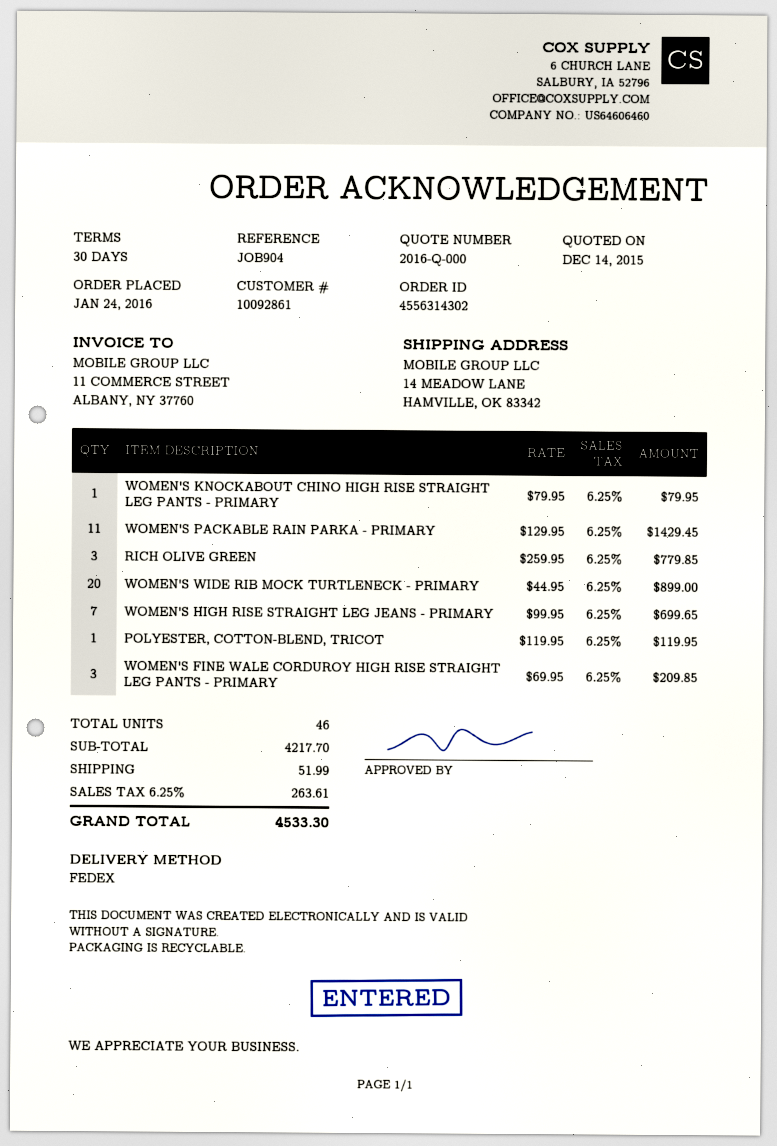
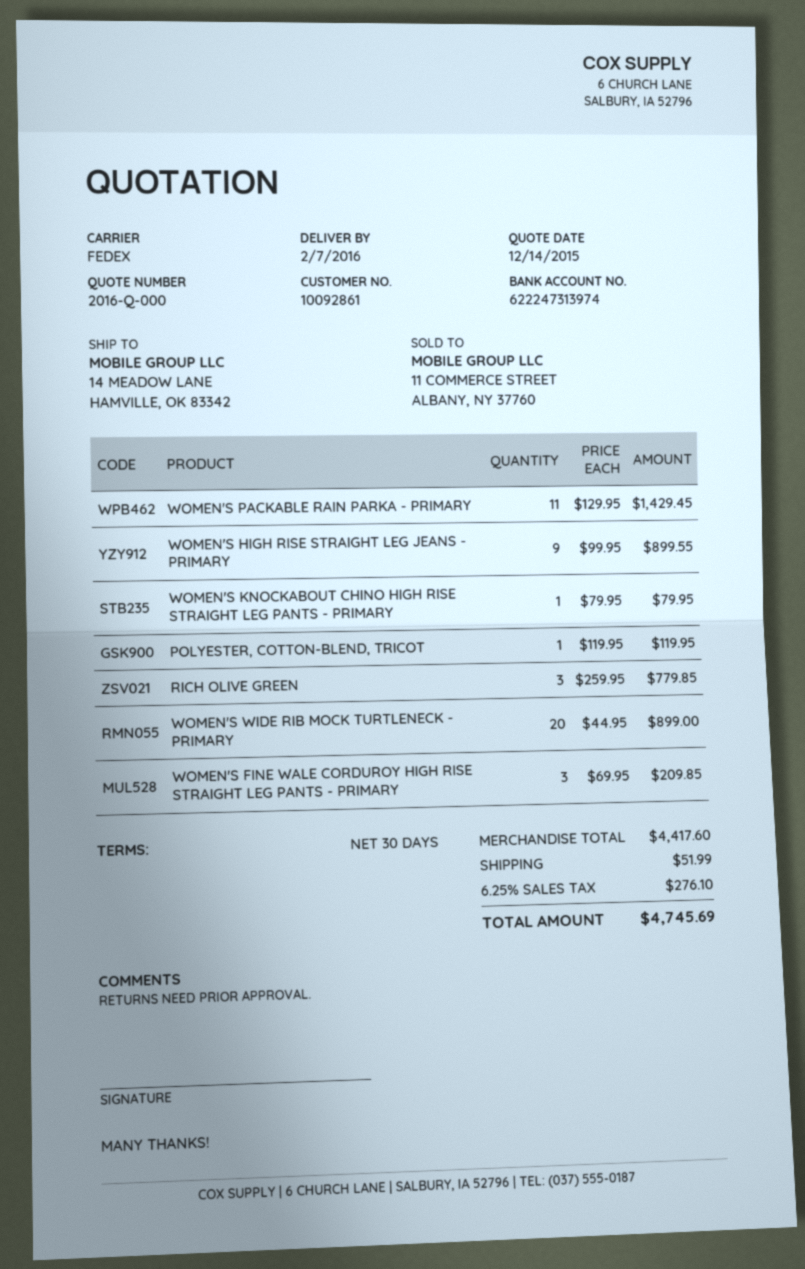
WOMEN'S HIGH RISE STRAIGHT LEG JEANS - PRIMARY: 7 x 99.95 = 699.65 -> 9 x 99.95 = 899.55
subtotal: 4217.70 -> 4417.60
tax: 6.25% = 263.61 -> 6.25% = 276.10
total: 4533.30 -> 4745.69

